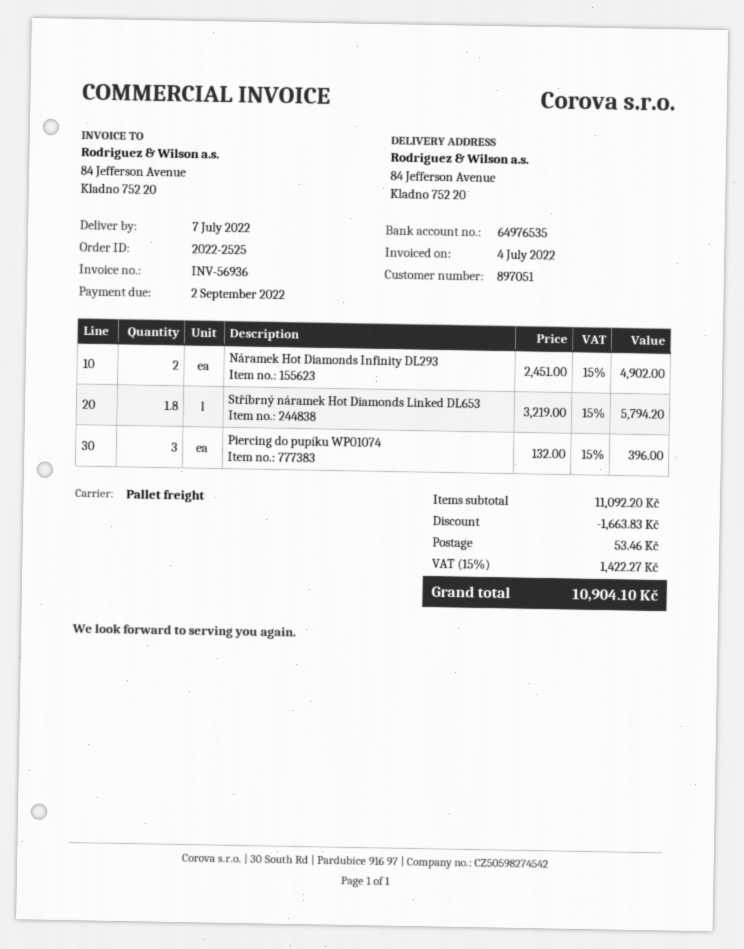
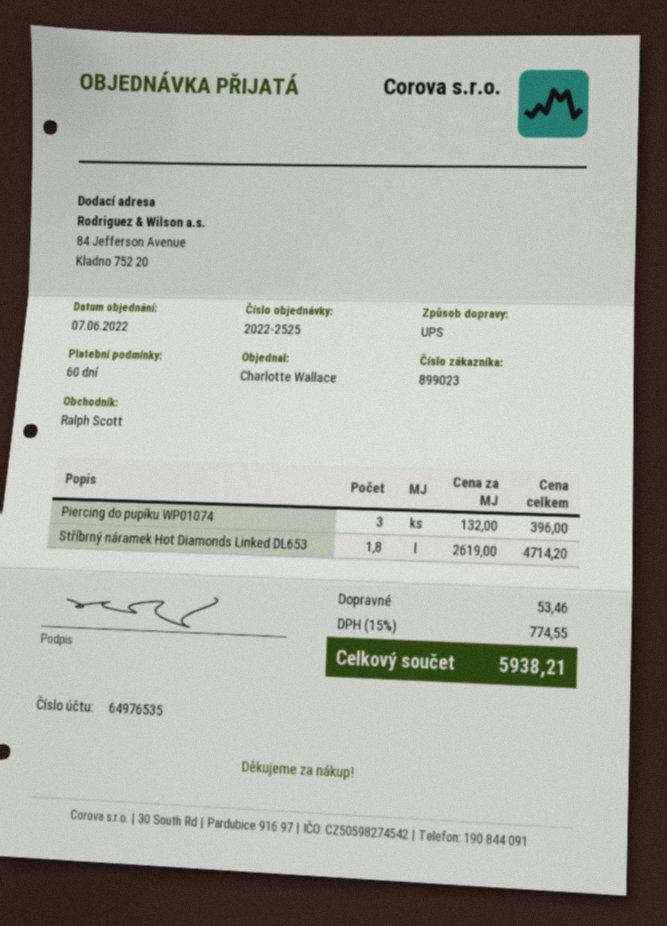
customer number: 897051 -> 899023
shipping method: pallet freight -> UPS
Náramek Hot Diamonds Infinity DL293: 2 x 2451.00 = 4902.00 -> none
Stříbrný náramek Hot Diamonds Linked DL653: 1.8 x 3219.00 = 5794.20 -> 1.8 x 2619.00 = 4714.20
discount: 1663.83 -> none
tax: 15% = 1422.27 -> 15% = 774.55
total: 10904.10 -> 5938.21

